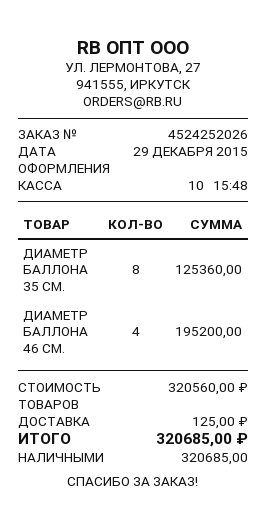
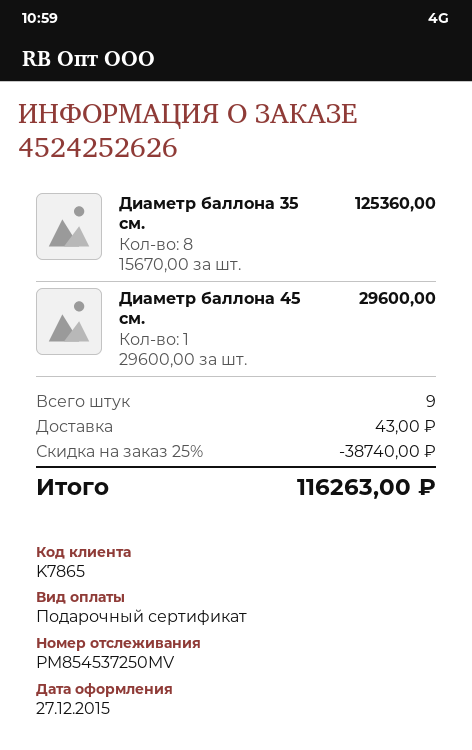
order number: 4524252026 -> 4524252626
order date: 2015-12-29 -> 2015-12-27
payment method: cash -> gift card
ДИАМЕТР БАЛЛОНА 46 СМ.: 4 for 195200.00 -> none
Диаметр баллона 45 см.: none -> 1 for 29600.00
discount: none -> 25% = 38740.00
shipping: 125.00 -> 43.00
total: 320685.00 -> 116263.00

